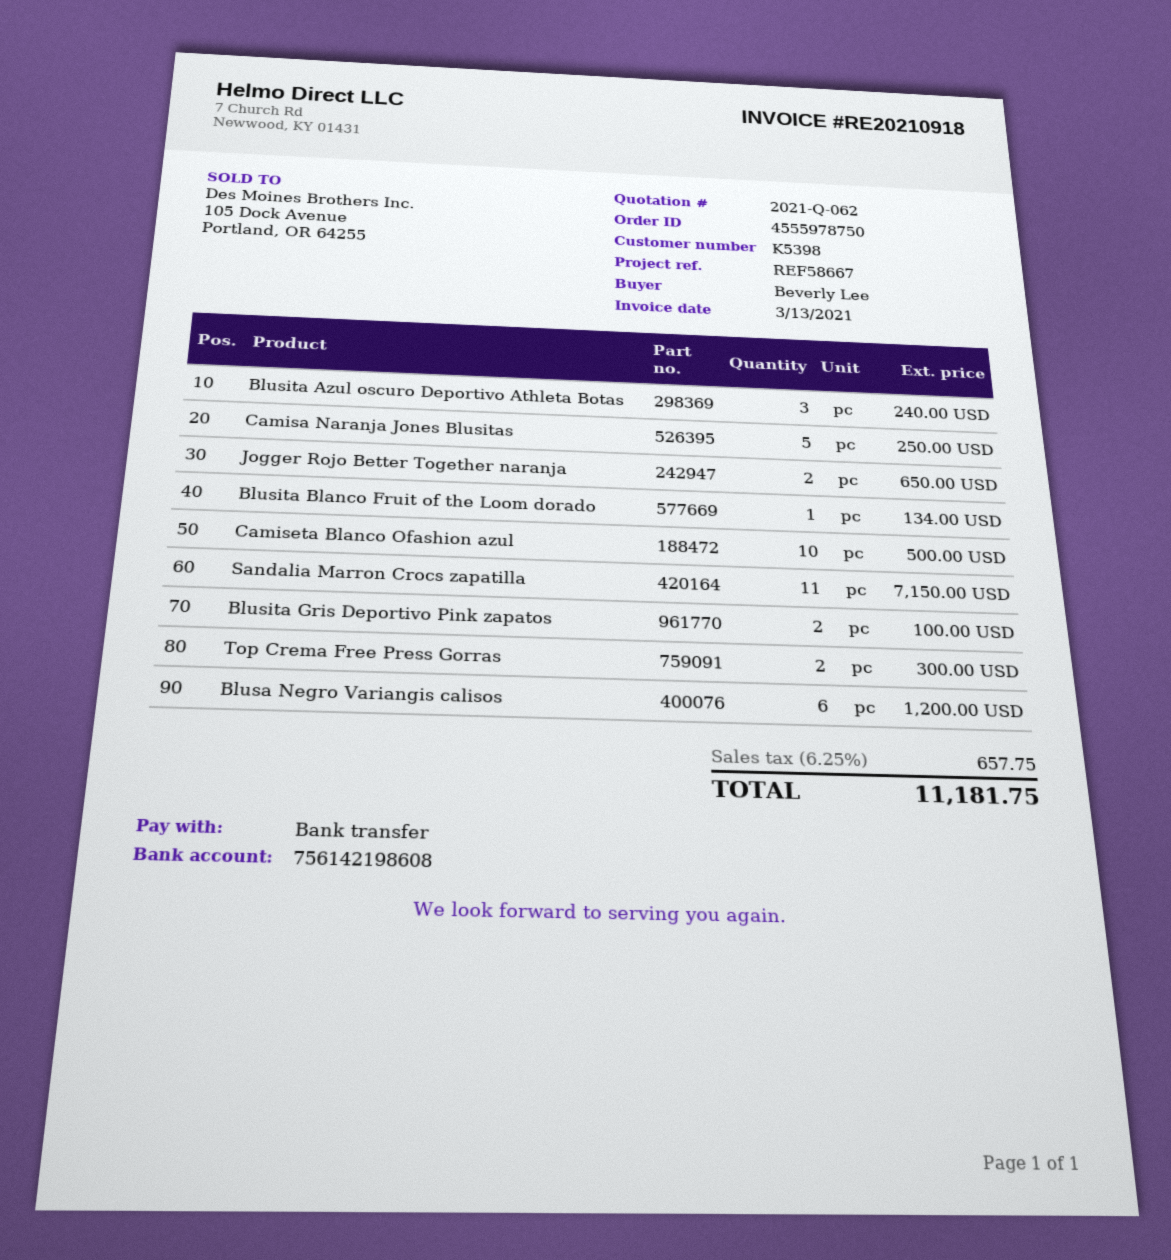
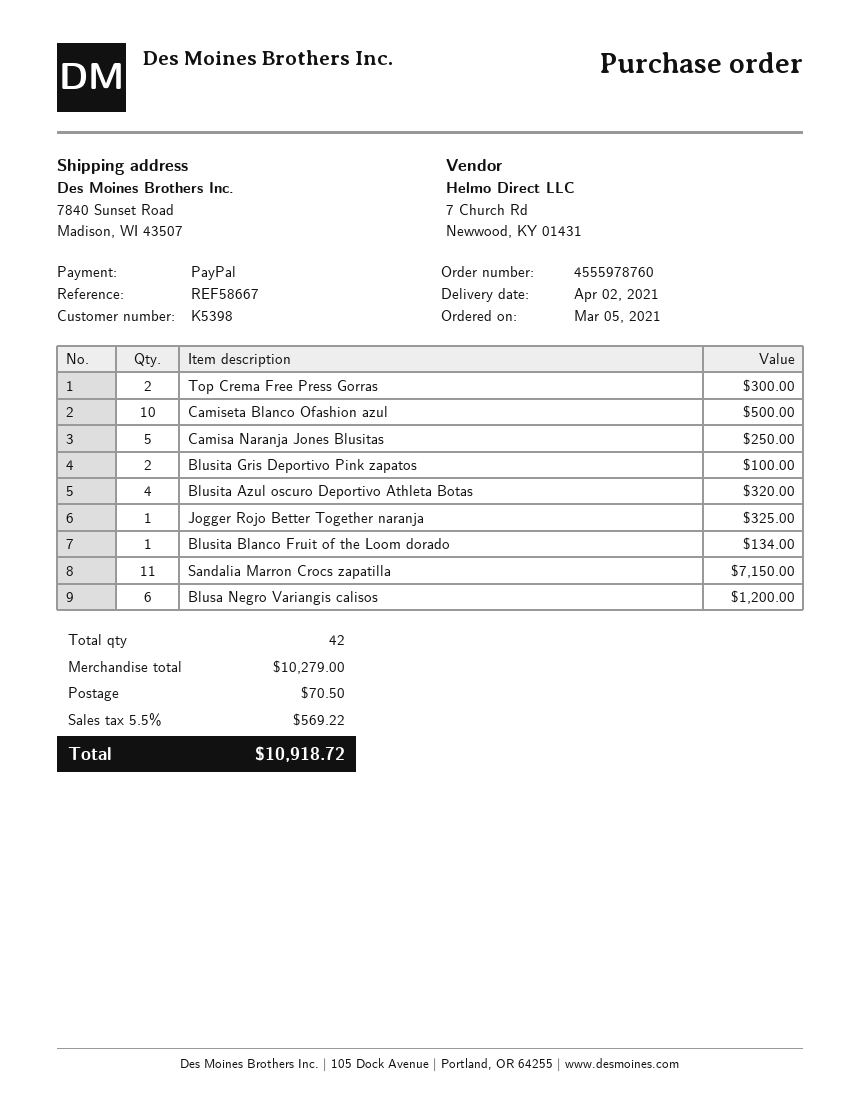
order number: 4555978750 -> 4555978760
payment method: bank transfer -> PayPal
Blusita Azul oscuro Deportivo Athleta Botas: 3 for 240.00 -> 4 for 320.00
Jogger Rojo Better Together naranja: 2 for 650.00 -> 1 for 325.00
shipping: none -> 70.50
tax: 6.25% = 657.75 -> 5.5% = 569.22
total: 11181.75 -> 10918.72

